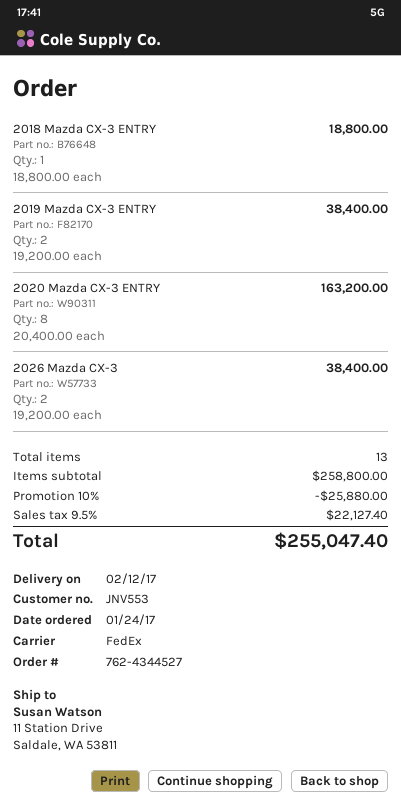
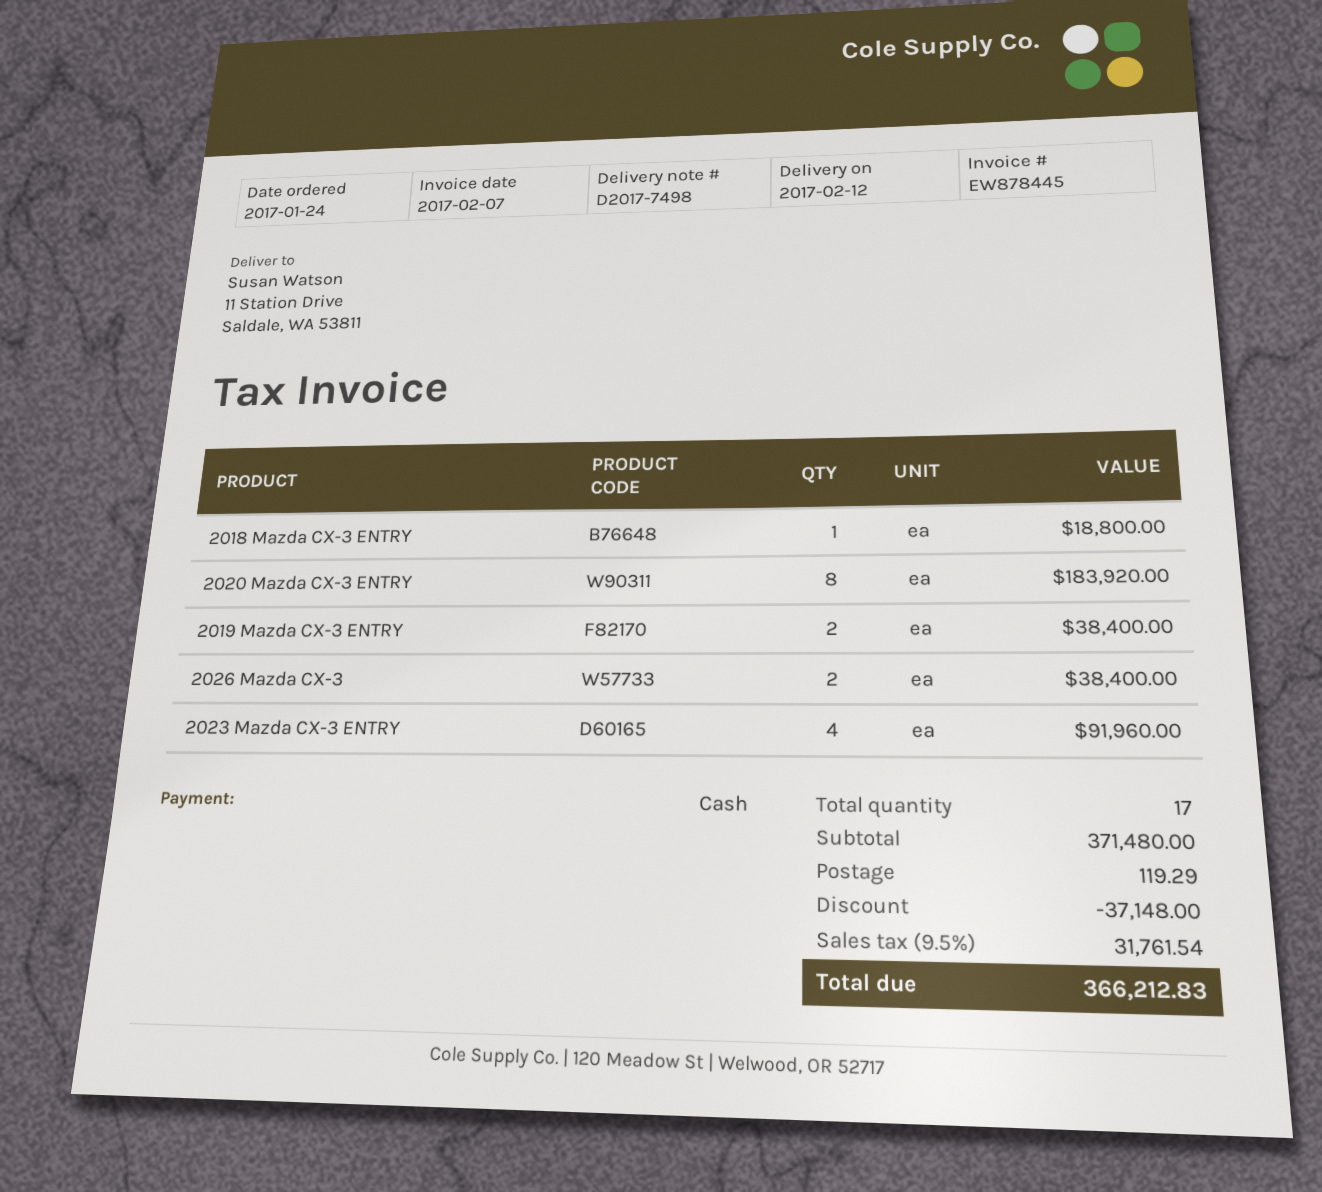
2020 Mazda CX-3 ENTRY: 8 for 163200.00 -> 8 for 183920.00
2023 Mazda CX-3 ENTRY: none -> 4 for 91960.00
total quantity: 13 -> 17
subtotal: 258800.00 -> 371480.00
discount: 25880.00 -> 37148.00
shipping: none -> 119.29
tax: 9.5% = 22127.40 -> 9.5% = 31761.54
total: 255047.40 -> 366212.83

